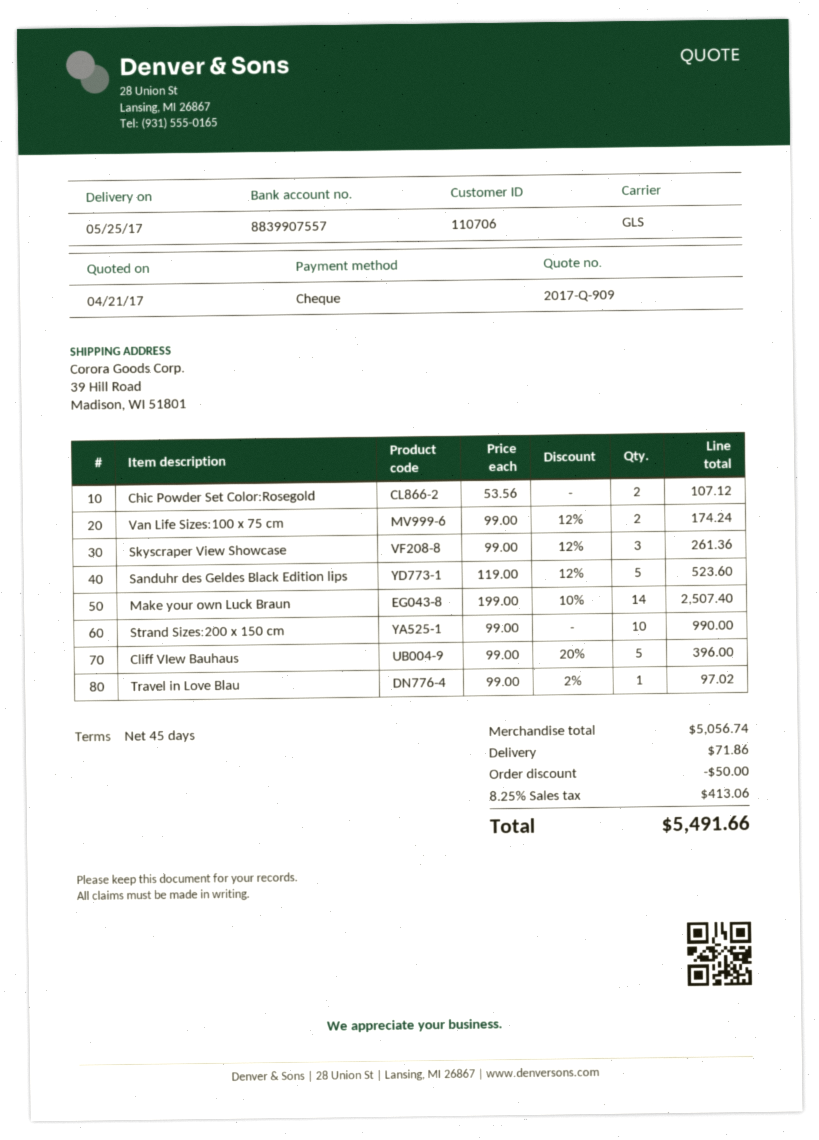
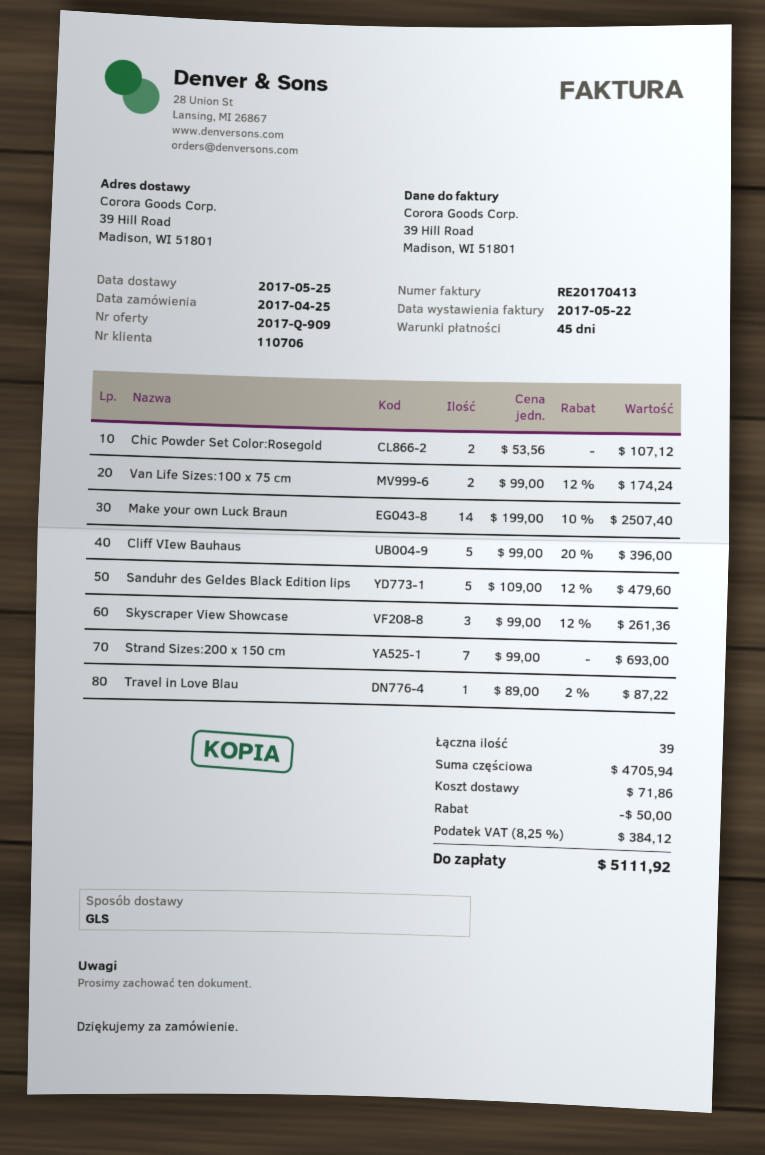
Sanduhr des Geldes Black Edition lips: 5 x 119.00 - 12% = 523.60 -> 5 x 109.00 - 12% = 479.60
Strand Sizes:200 x 150 cm: 10 x 99.00 = 990.00 -> 7 x 99.00 = 693.00
Travel in Love Blau: 1 x 99.00 - 2% = 97.02 -> 1 x 89.00 - 2% = 87.22
subtotal: 5056.74 -> 4705.94
tax: 8.25% = 413.06 -> 8.25% = 384.12
total: 5491.66 -> 5111.92

